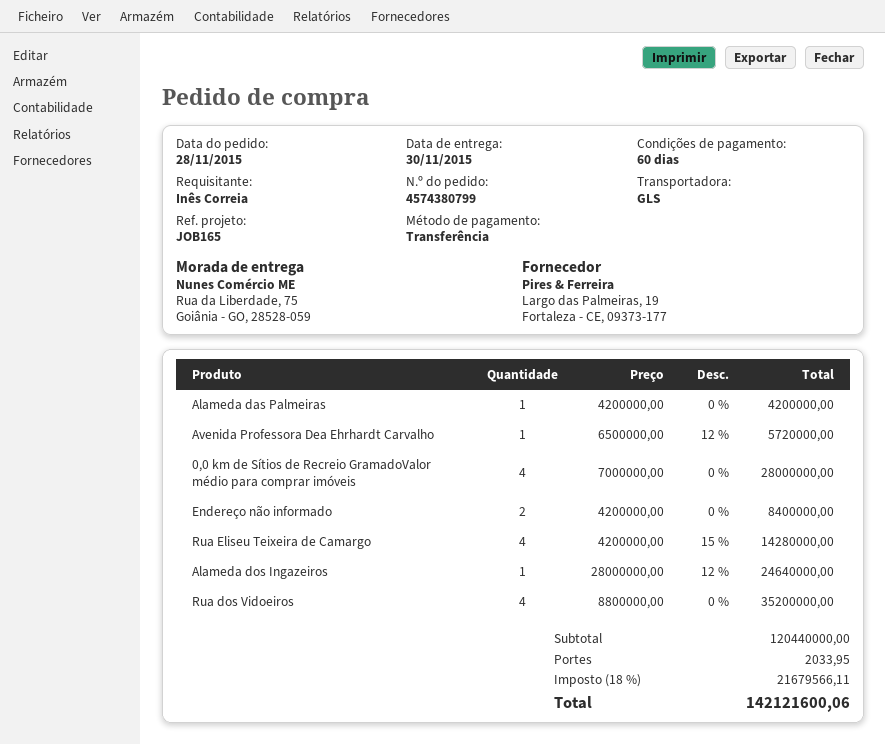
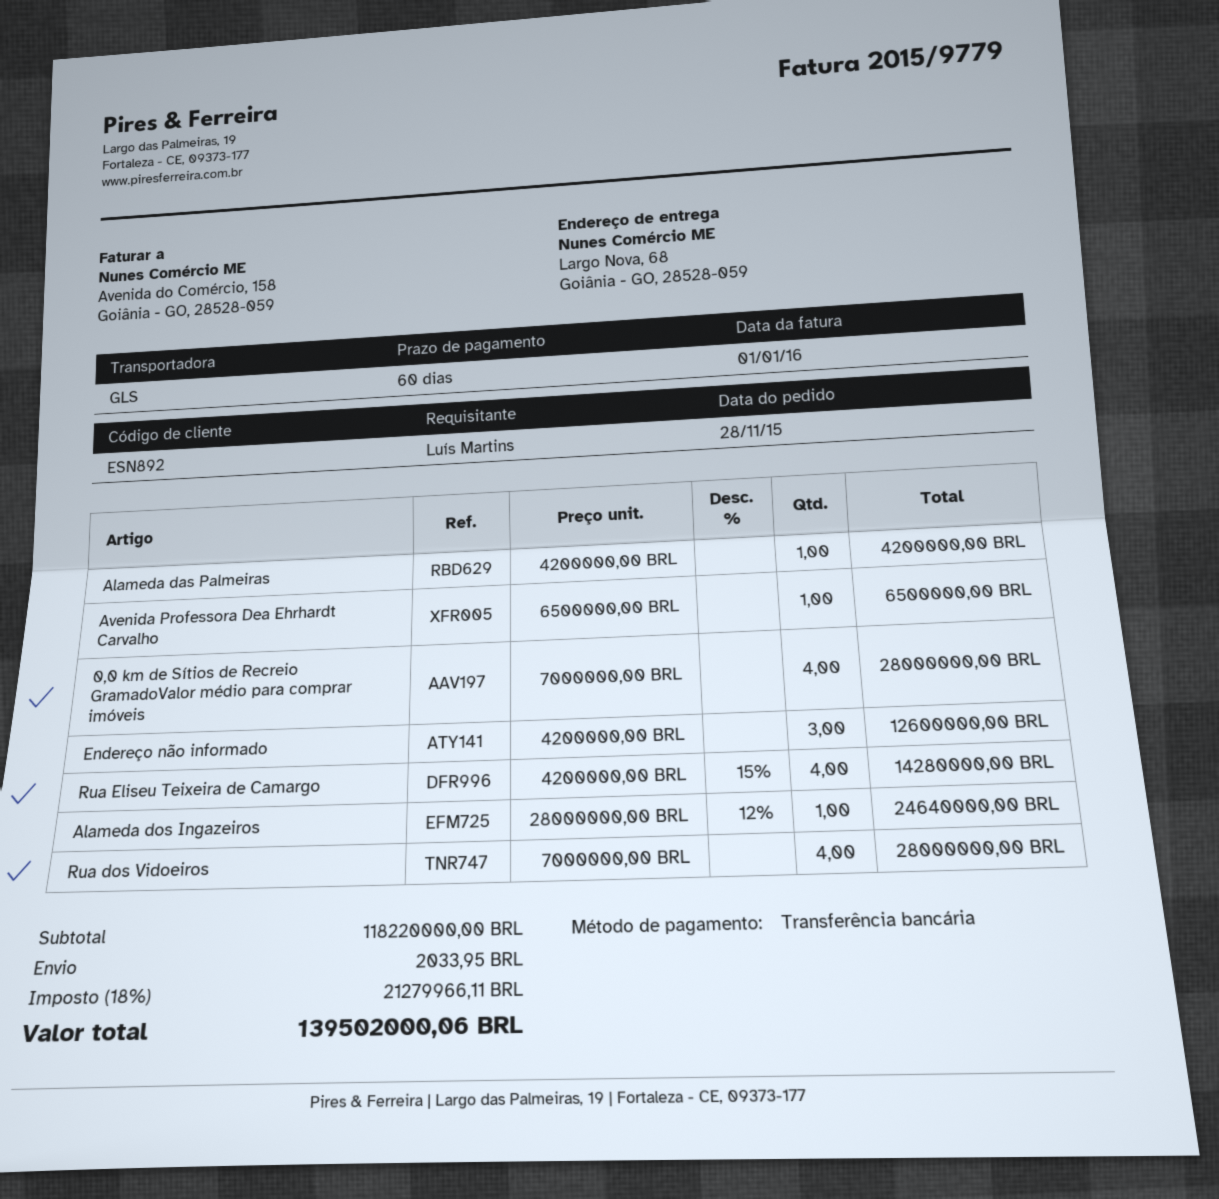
ordered by: Inês Correia -> Luís Martins
ship to: Rua da Liberdade, 75, Goiânia - GO, 28528-059 -> Largo Nova, 68, Goiânia - GO, 28528-059
Avenida Professora Dea Ehrhardt Carvalho: 1 x 6500000.00 - 12% = 5720000.00 -> 1 x 6500000.00 = 6500000.00
Endereço não informado: 2 x 4200000.00 = 8400000.00 -> 3 x 4200000.00 = 12600000.00
Rua dos Vidoeiros: 4 x 8800000.00 = 35200000.00 -> 4 x 7000000.00 = 28000000.00
subtotal: 120440000.00 -> 118220000.00
tax: 18% = 21679566.11 -> 18% = 21279966.11
total: 142121600.06 -> 139502000.06

